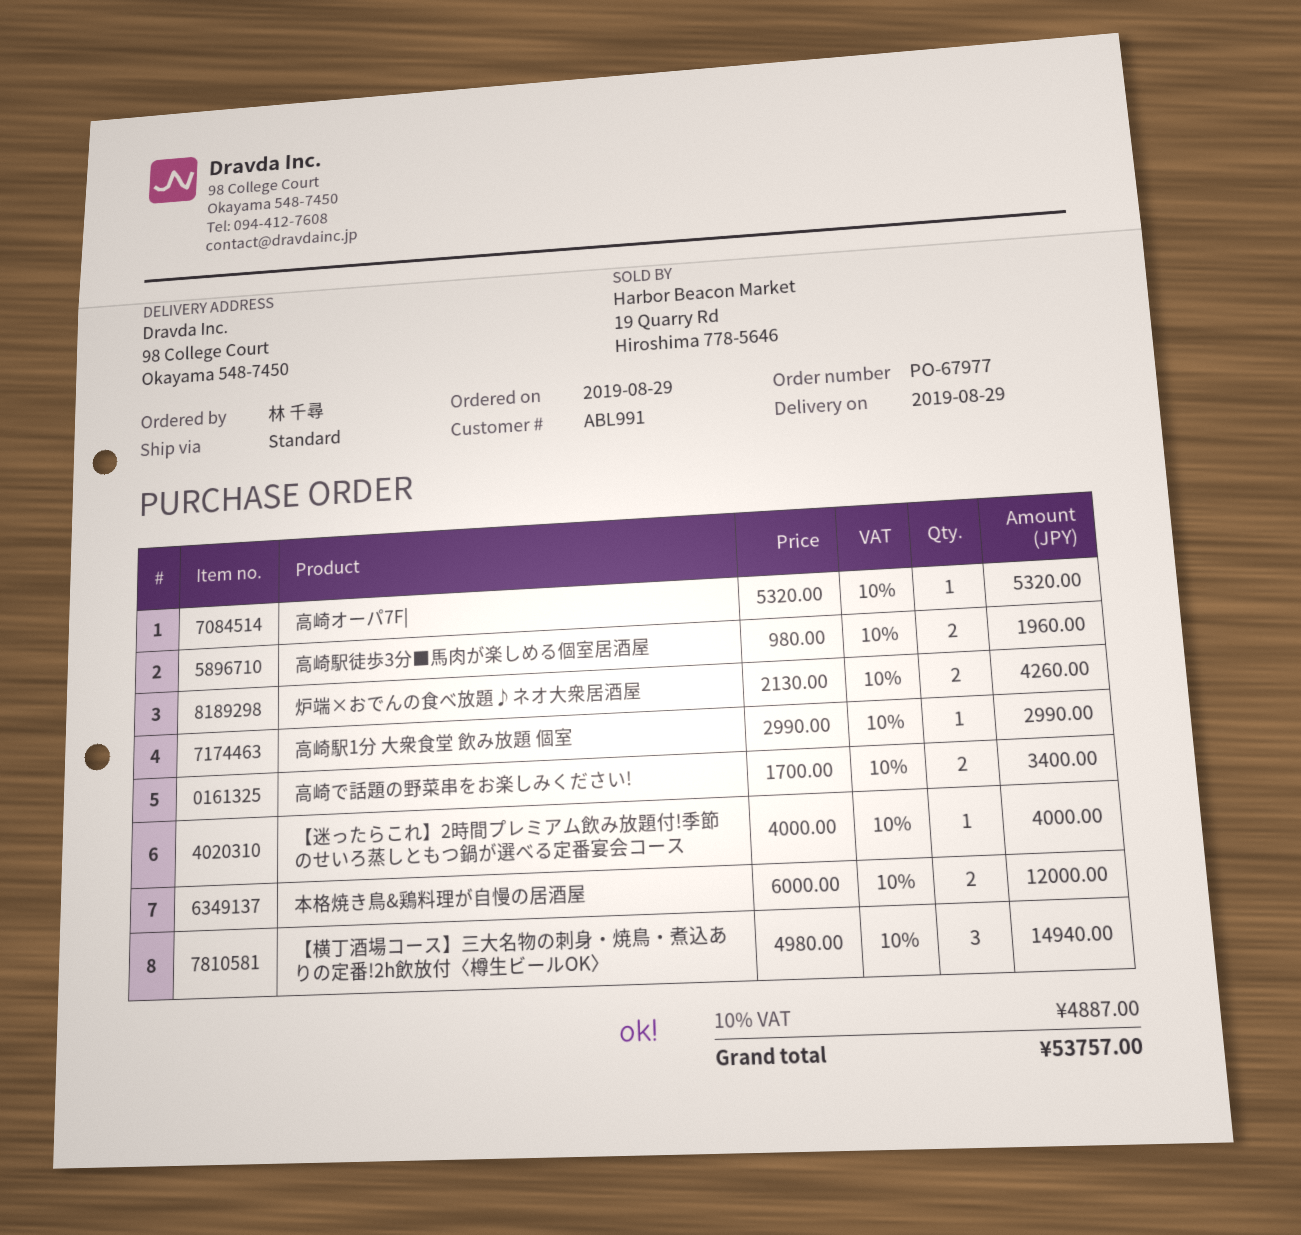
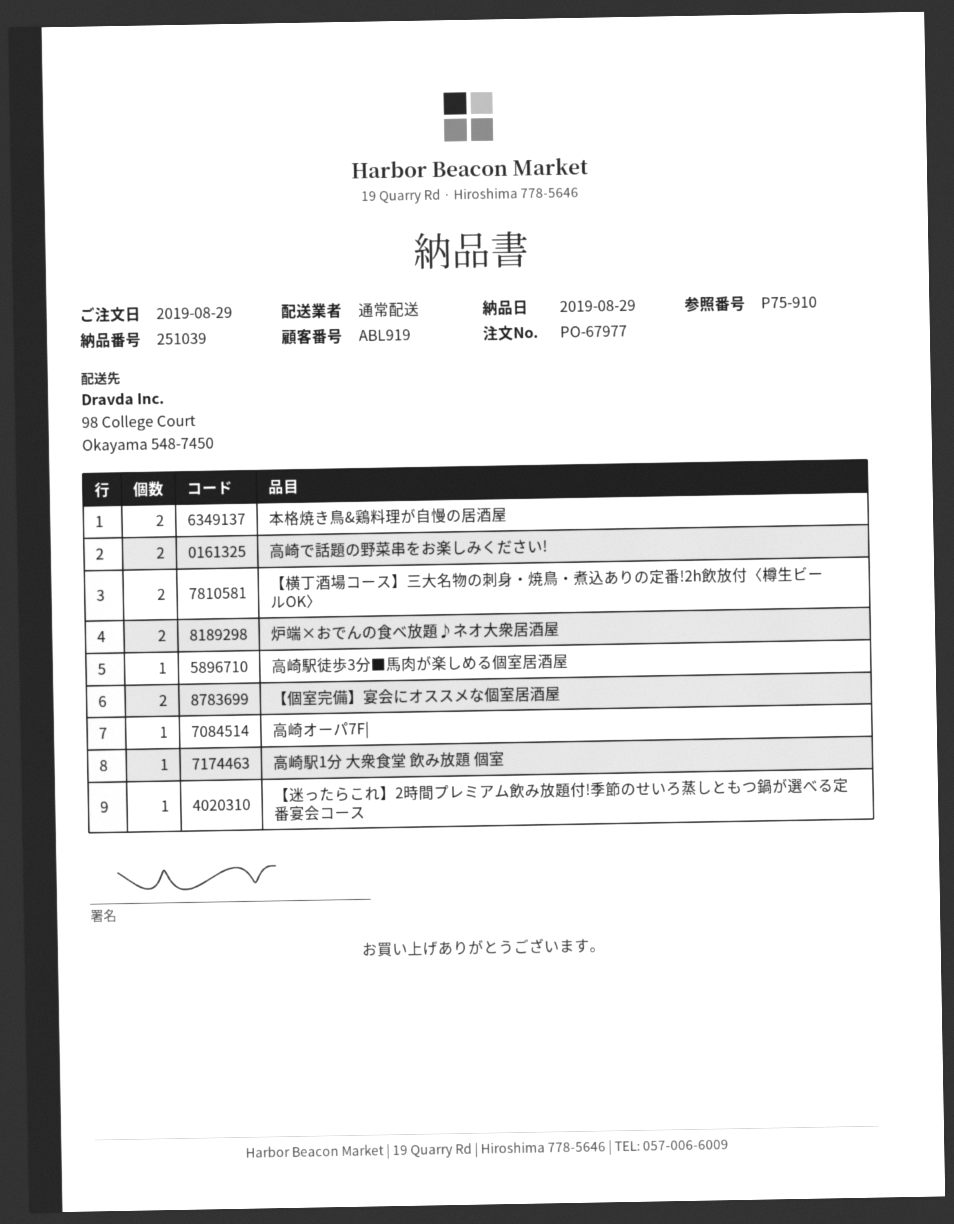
customer number: ABL991 -> ABL919
高崎駅徒歩3分■馬肉が楽しめる個室居酒屋: 2 -> 1
【横丁酒場コース】三大名物の刺身・焼鳥・煮込ありの定番!2h飲放付〈樽生ビールOK〉: 3 -> 2
【個室完備】宴会にオススメな個室居酒屋: none -> 2

